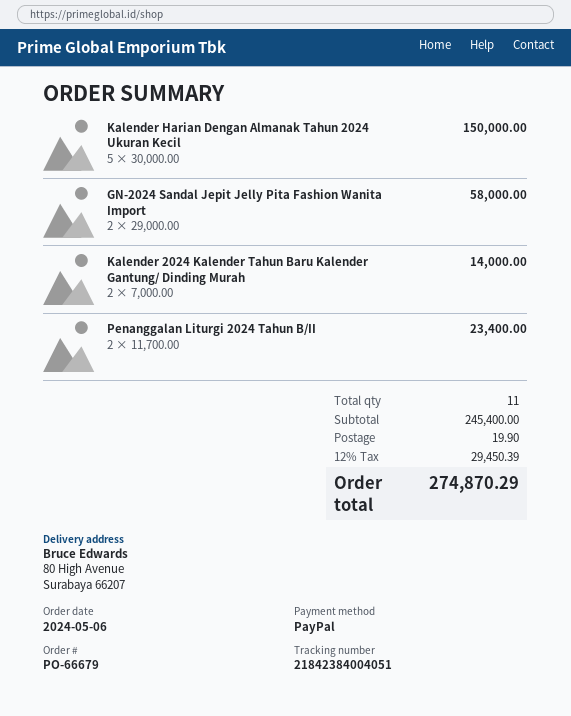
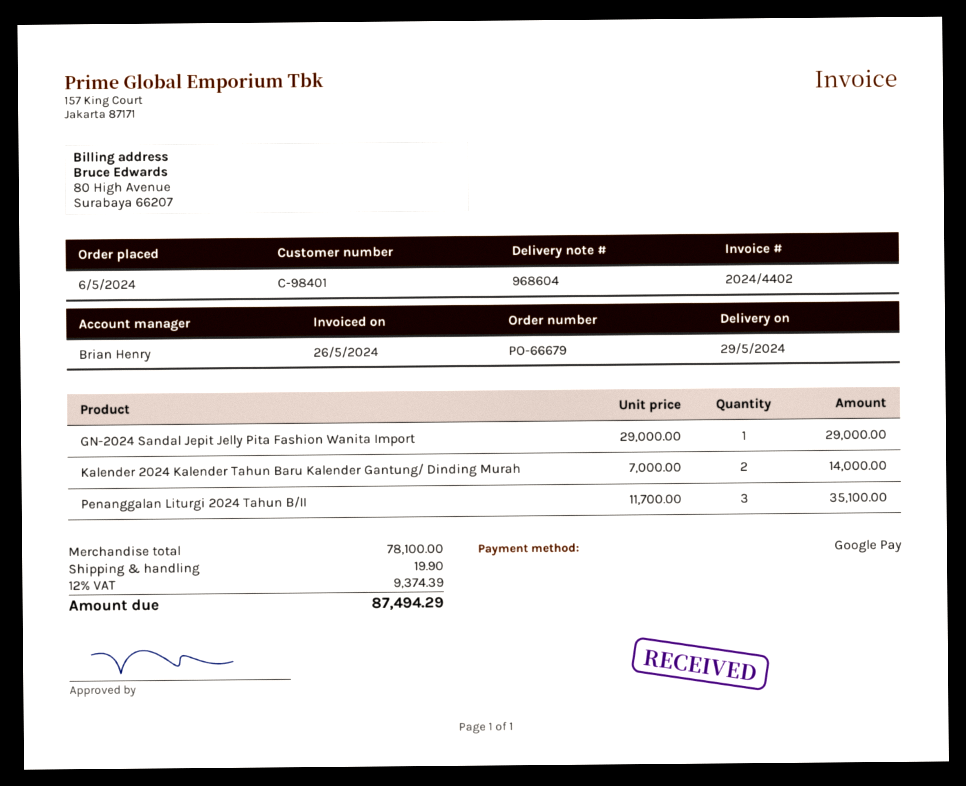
payment method: PayPal -> Google Pay
Kalender Harian Dengan Almanak Tahun 2024 Ukuran Kecil: 5 x 30000.00 = 150000.00 -> none
GN-2024 Sandal Jepit Jelly Pita Fashion Wanita Import: 2 x 29000.00 = 58000.00 -> 1 x 29000.00 = 29000.00
Penanggalan Liturgi 2024 Tahun B/II: 2 x 11700.00 = 23400.00 -> 3 x 11700.00 = 35100.00
subtotal: 245400.00 -> 78100.00
tax: 12% = 29450.39 -> 12% = 9374.39
total: 274870.29 -> 87494.29

